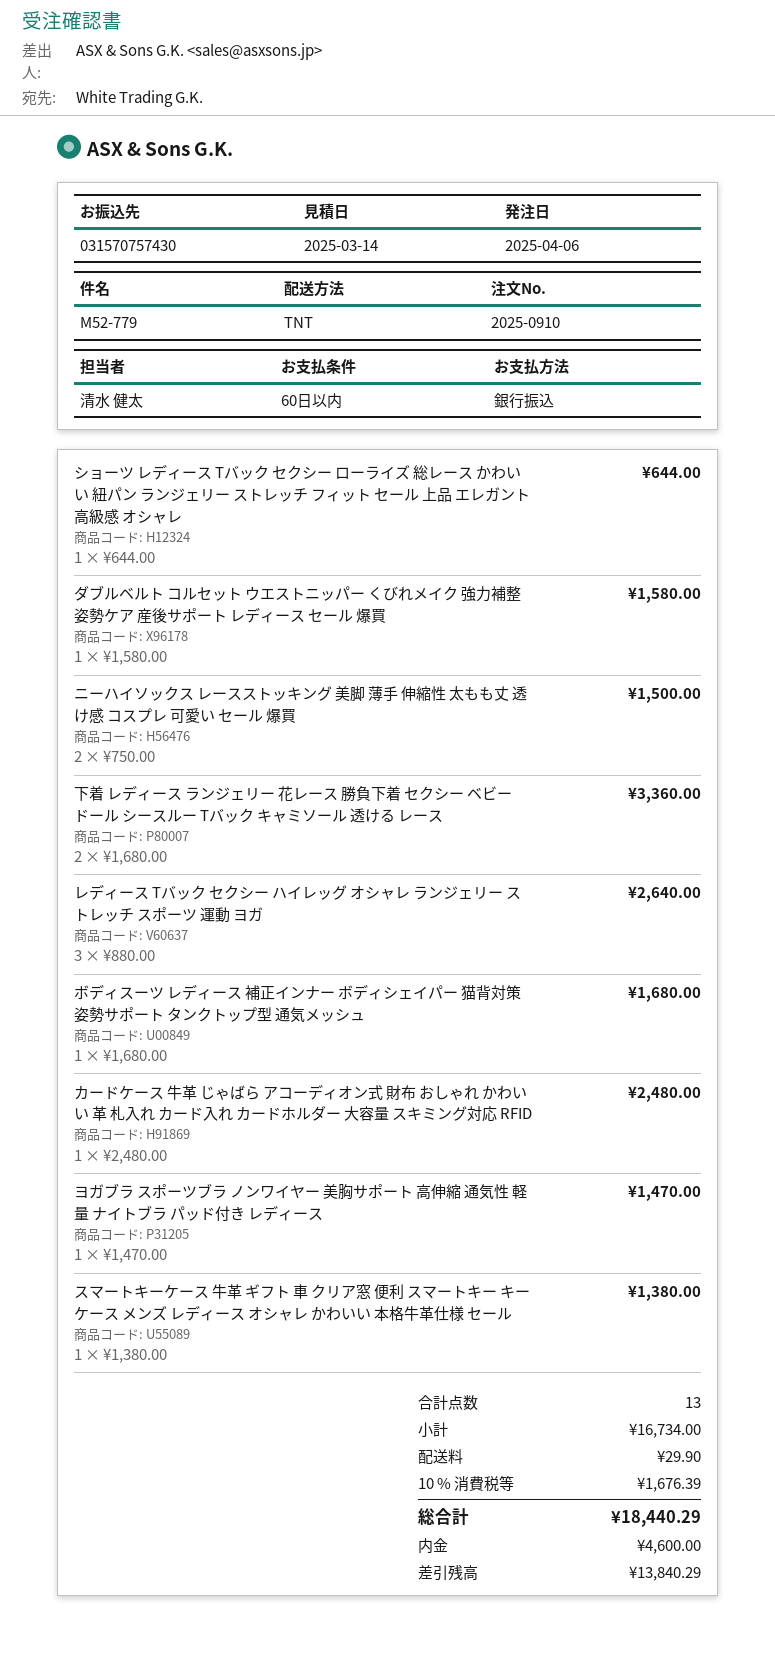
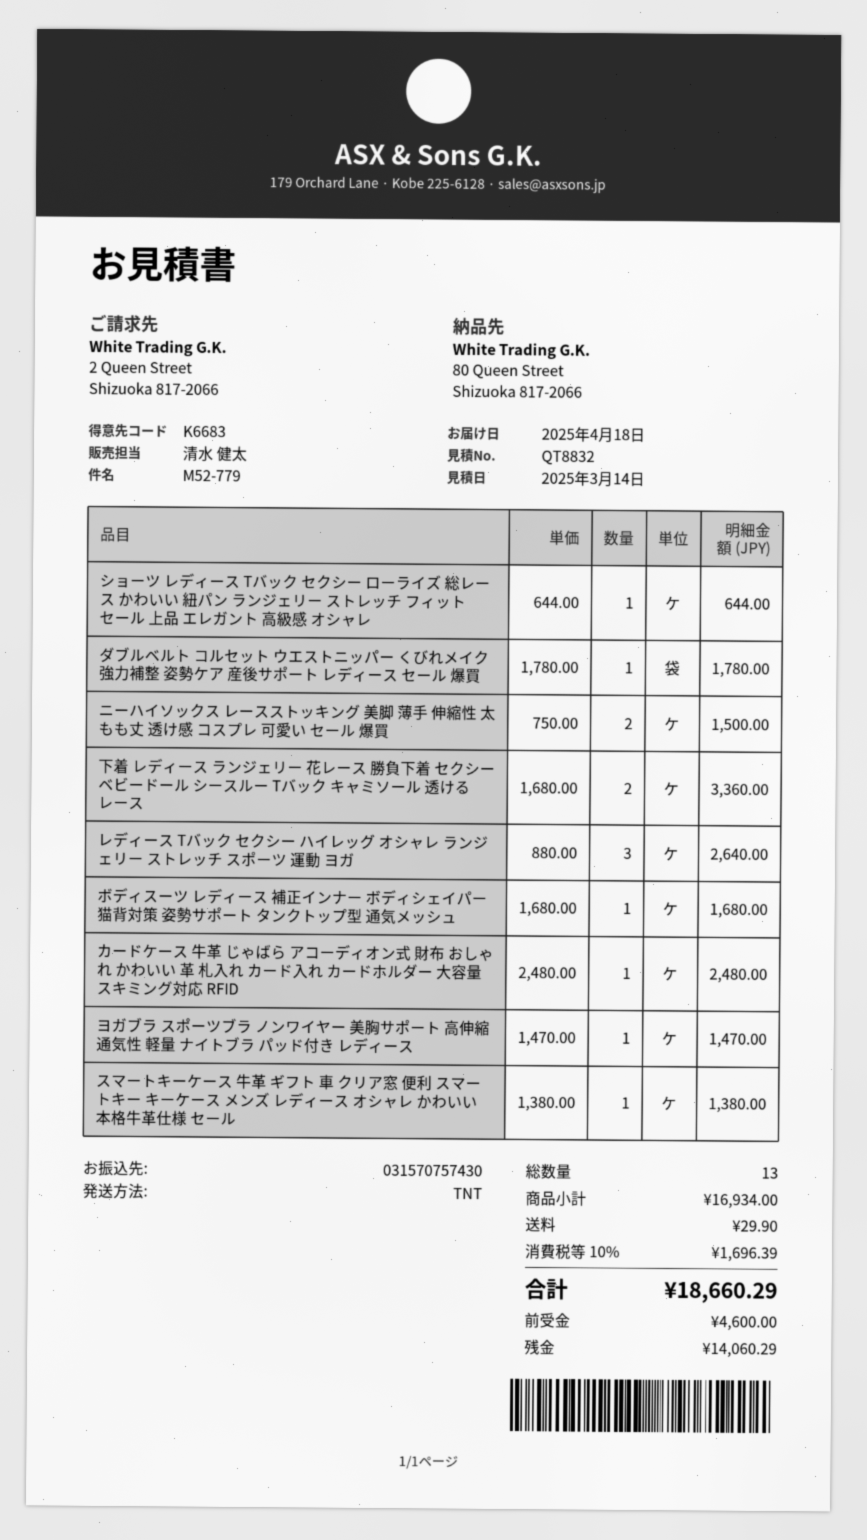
ダブルベルト コルセット ウエストニッパー くびれメイク 強力補整 姿勢ケア 産後サポート レディース セール 爆買: 1 x 1580.00 = 1580.00 -> 1 x 1780.00 = 1780.00
subtotal: 16734.00 -> 16934.00
tax: 10% = 1676.39 -> 10% = 1696.39
total: 18440.29 -> 18660.29
balance: 13840.29 -> 14060.29

